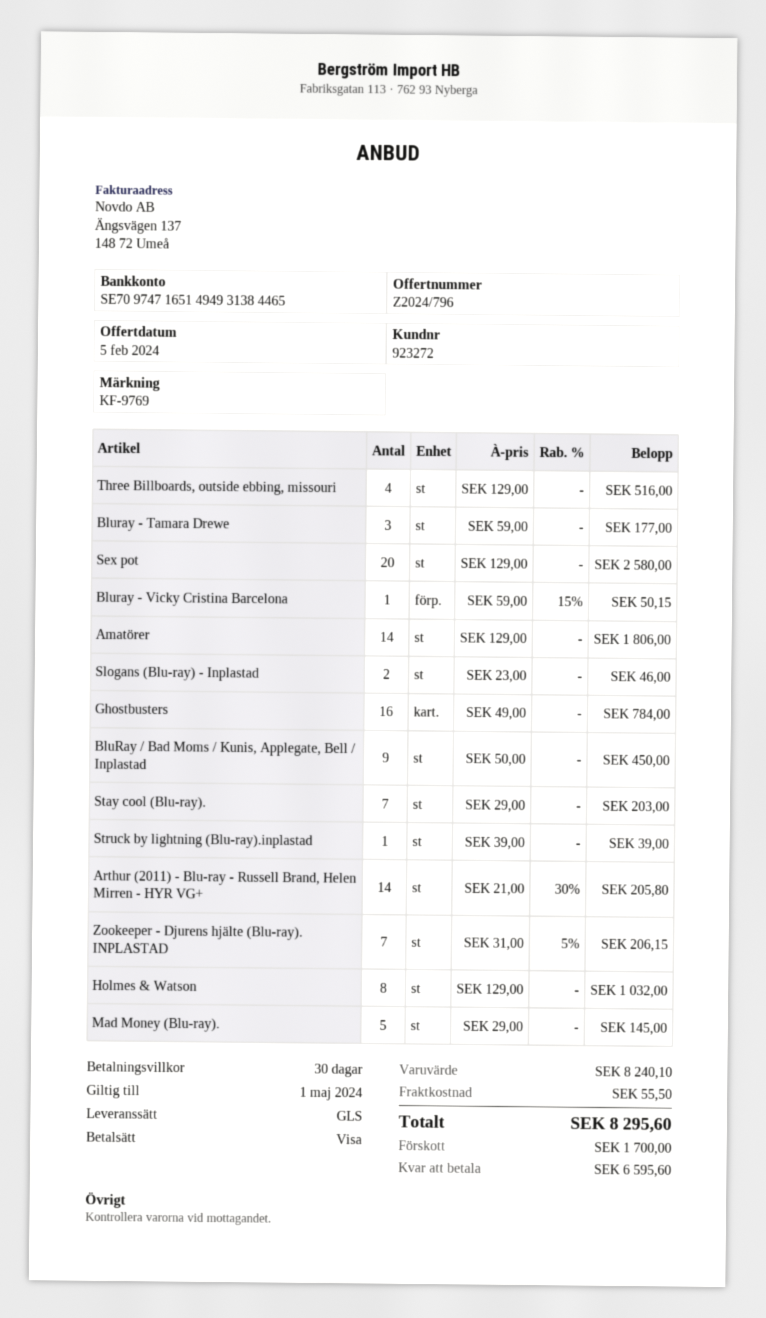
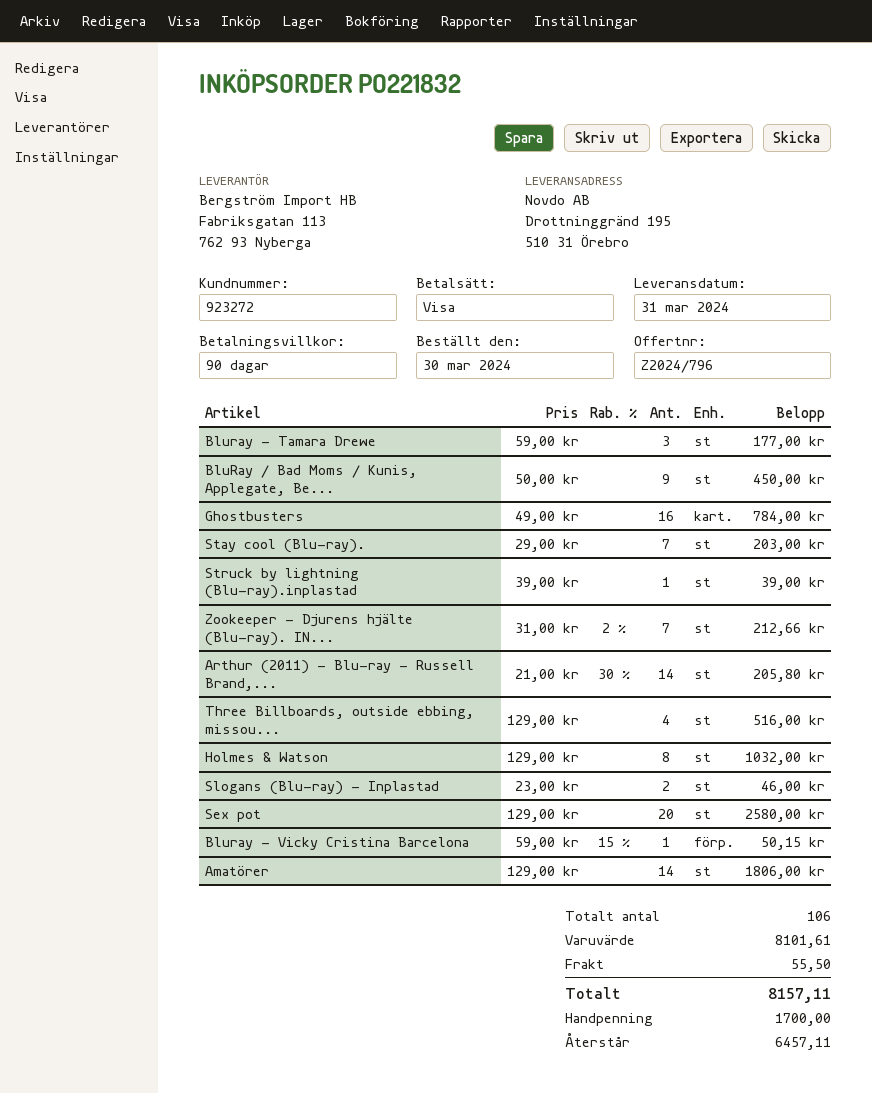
payment terms: 30 days -> 90 days
Zookeeper - Djurens hjälte (Blu-ray). INPLASTAD: 7 x 31.00 - 5% = 206.15 -> 7 x 31.00 - 2% = 212.66
Mad Money (Blu-ray).: 5 x 29.00 = 145.00 -> none
subtotal: 8240.10 -> 8101.61
total: 8295.60 -> 8157.11
balance: 6595.60 -> 6457.11

